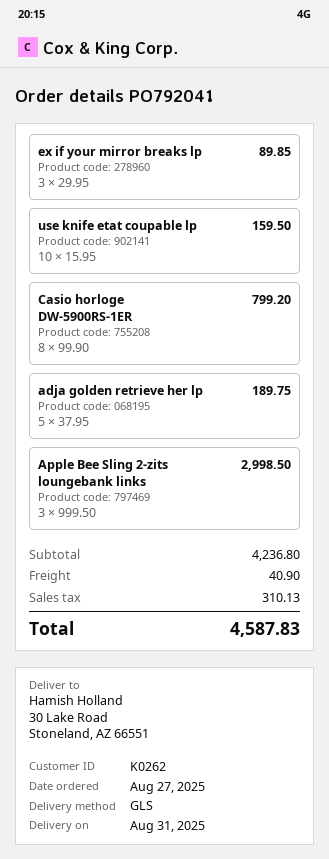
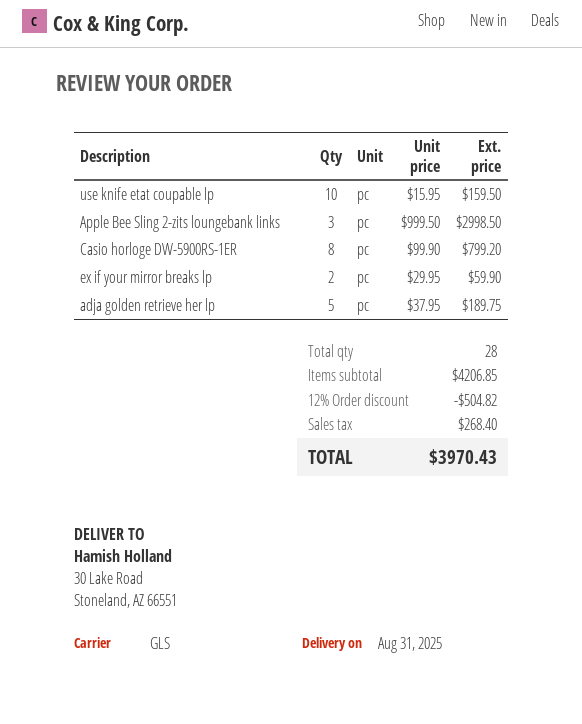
ex if your mirror breaks lp: 3 x 29.95 = 89.85 -> 2 x 29.95 = 59.90
subtotal: 4236.80 -> 4206.85
discount: none -> 12% = 504.82
shipping: 40.90 -> none
tax: 310.13 -> 268.40
total: 4587.83 -> 3970.43

